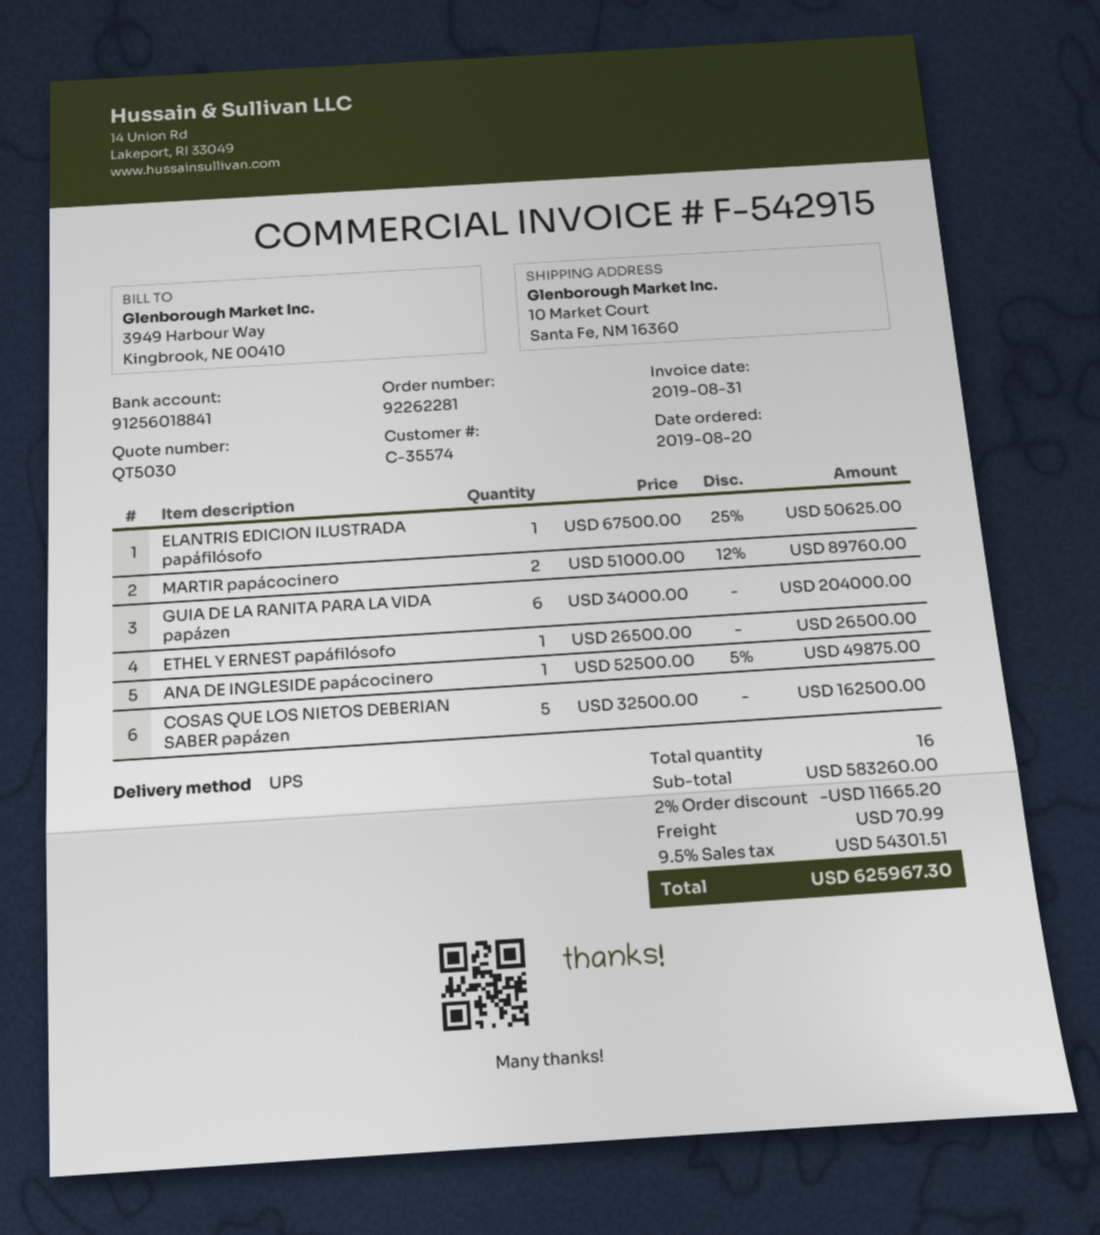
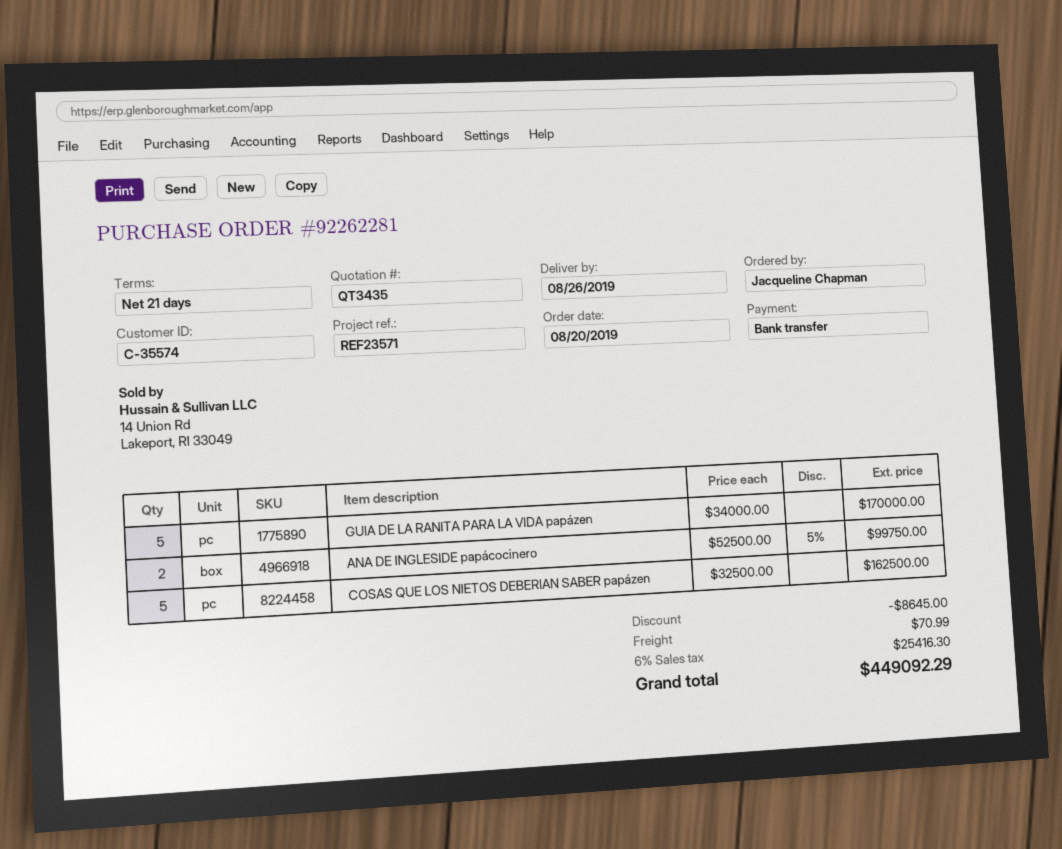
quote number: QT5030 -> QT3435
ELANTRIS EDICION ILUSTRADA papáfilósofo: 1 x 67500.00 - 25% = 50625.00 -> none
MARTIR papácocinero: 2 x 51000.00 - 12% = 89760.00 -> none
GUIA DE LA RANITA PARA LA VIDA papázen: 6 x 34000.00 = 204000.00 -> 5 x 34000.00 = 170000.00
ETHEL Y ERNEST papáfilósofo: 1 x 26500.00 = 26500.00 -> none
ANA DE INGLESIDE papácocinero: 1 x 52500.00 - 5% = 49875.00 -> 2 x 52500.00 - 5% = 99750.00
discount: 11665.20 -> 8645.00
tax: 9.5% = 54301.51 -> 6% = 25416.30
total: 625967.30 -> 449092.29

